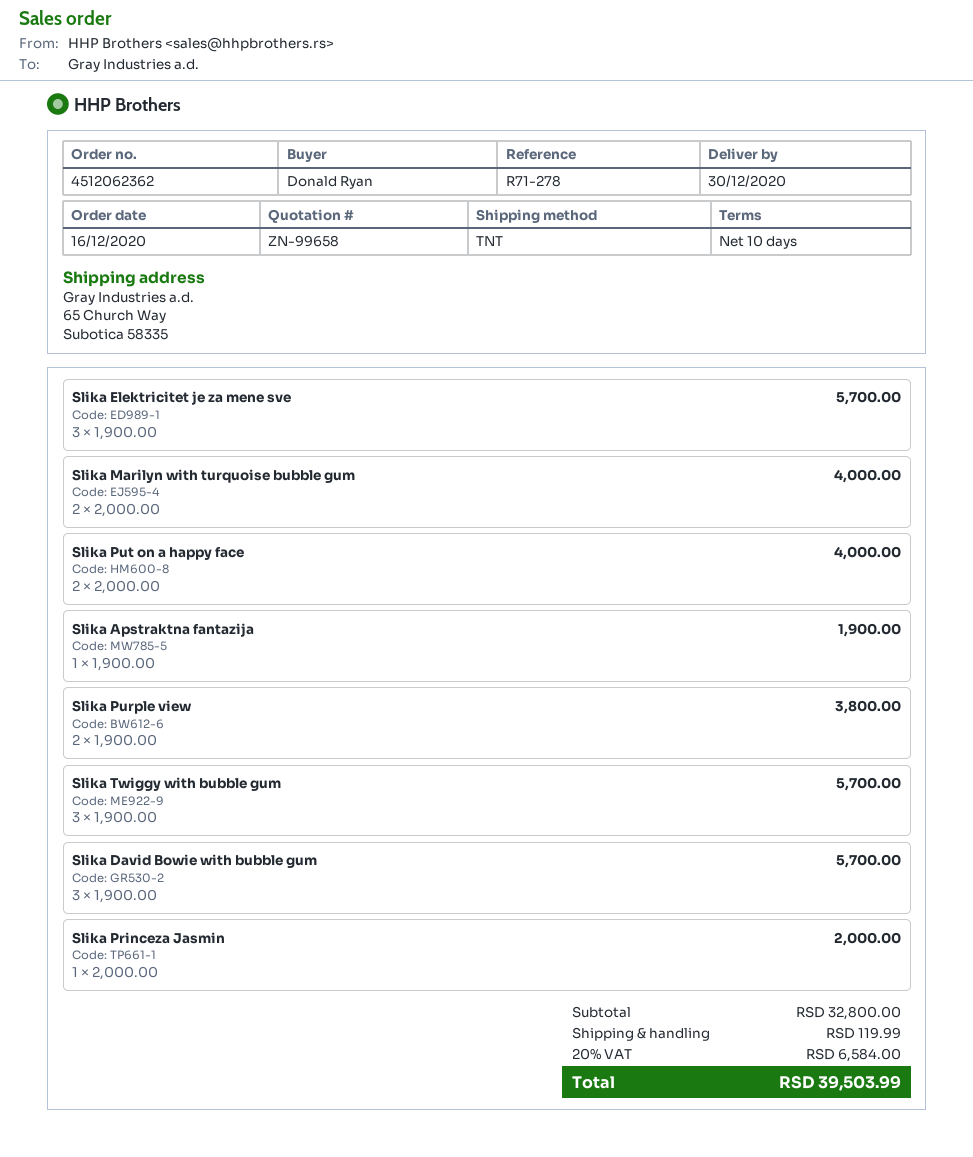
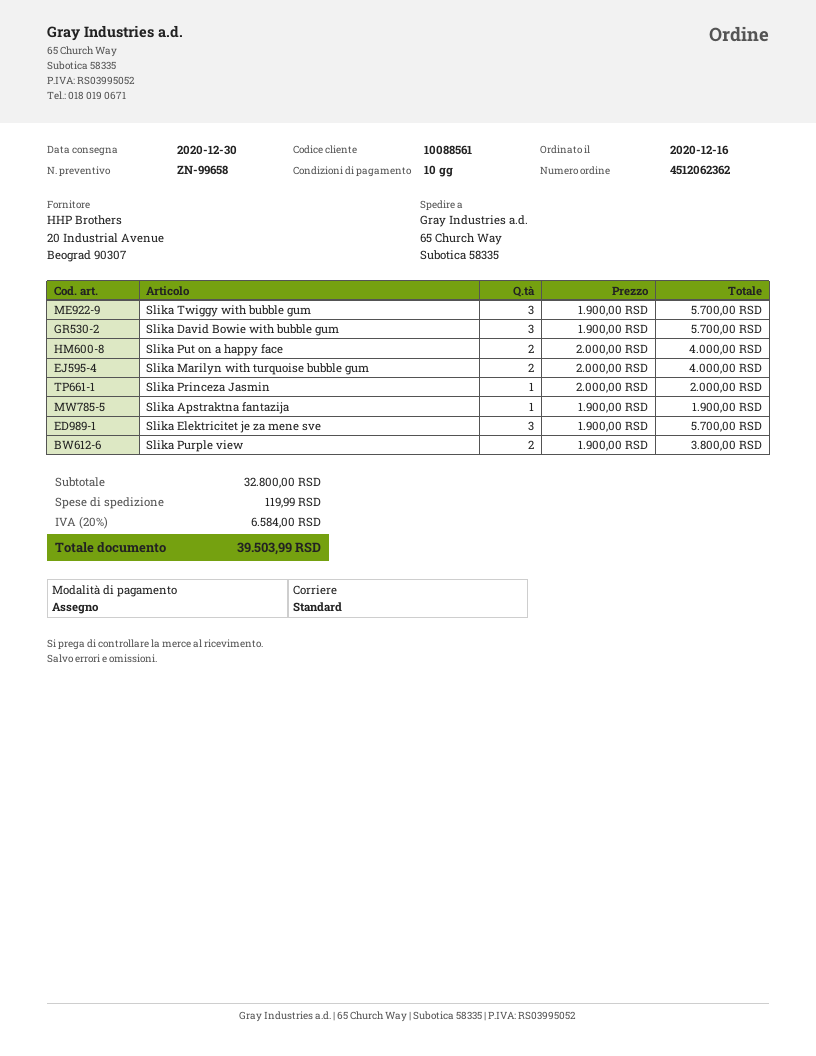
shipping method: TNT -> standard

